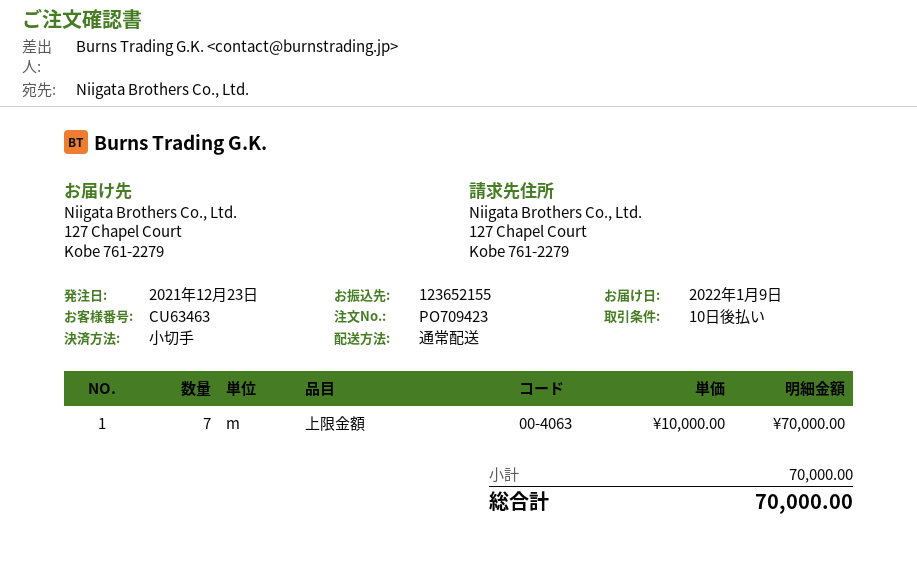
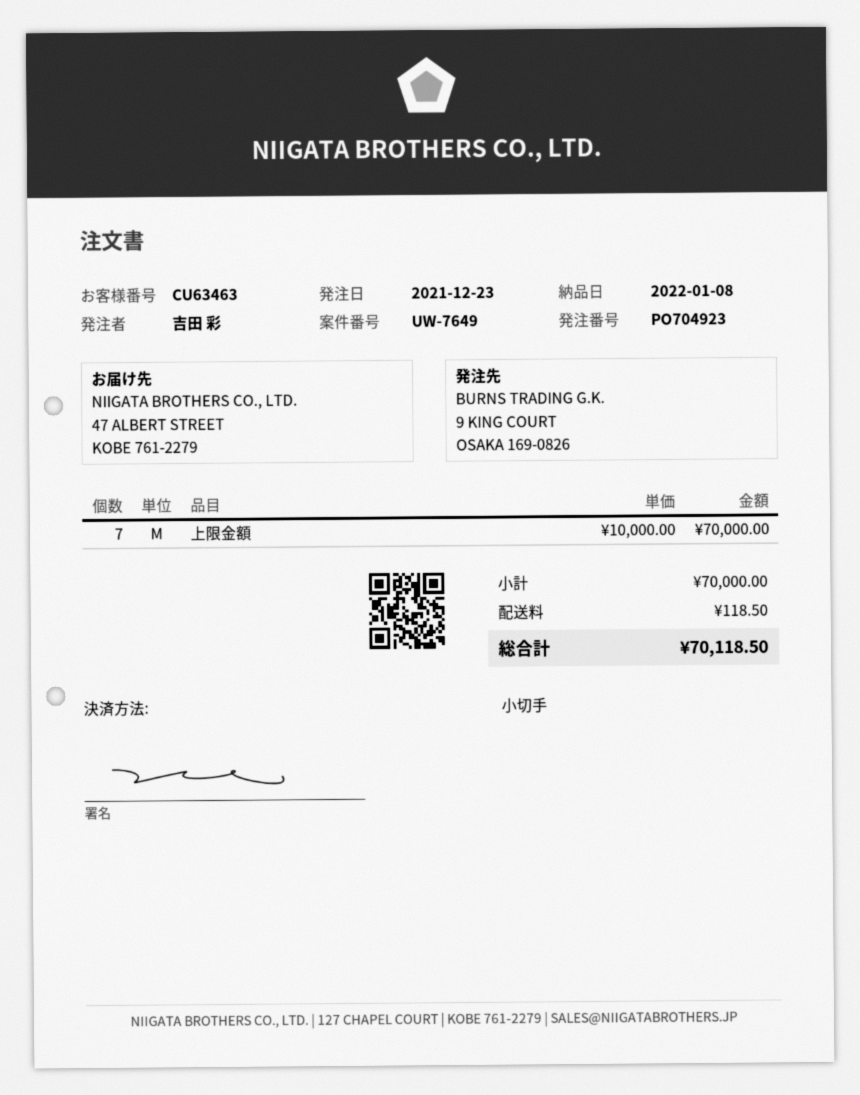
order number: PO709423 -> PO704923
delivery date: 2022-01-09 -> 2022-01-08
ship to: 127 Chapel Court, Kobe 761-2279 -> 47 ALBERT STREET, KOBE 761-2279
shipping: none -> 118.50
total: 70000.00 -> 70118.50

